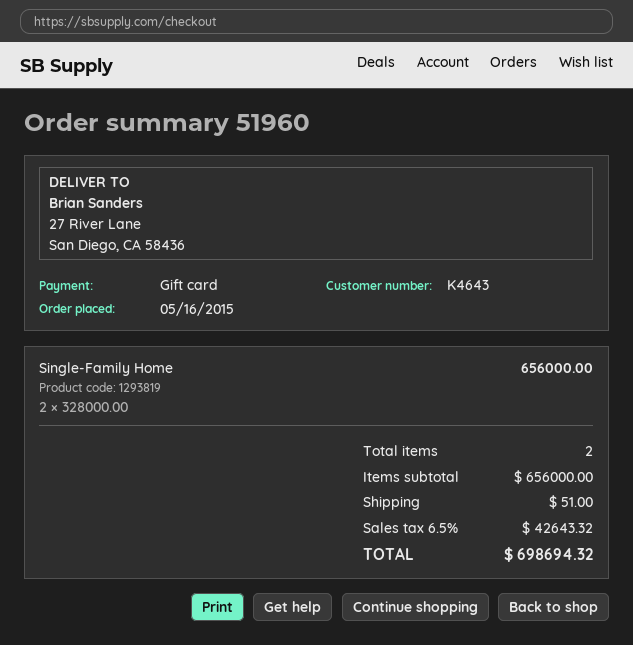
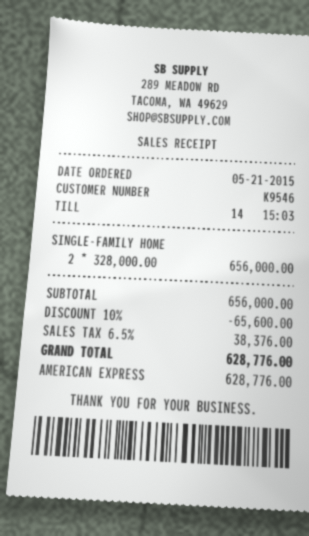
order date: 2015-05-16 -> 2015-05-21
customer number: K4643 -> K9546
payment method: gift card -> American Express
discount: none -> 10% = 65600.00
shipping: 51.00 -> none
tax: 6.5% = 42643.32 -> 6.5% = 38376.00
total: 698694.32 -> 628776.00

